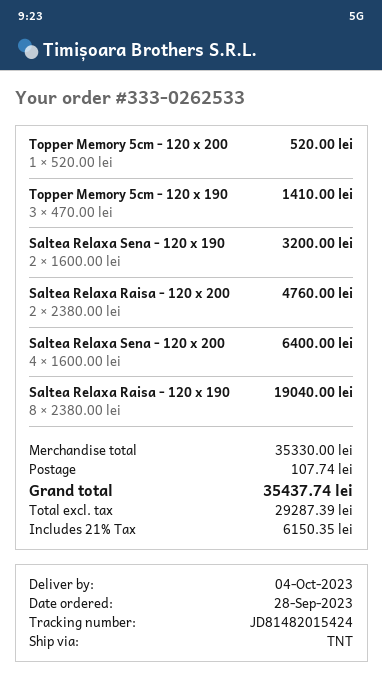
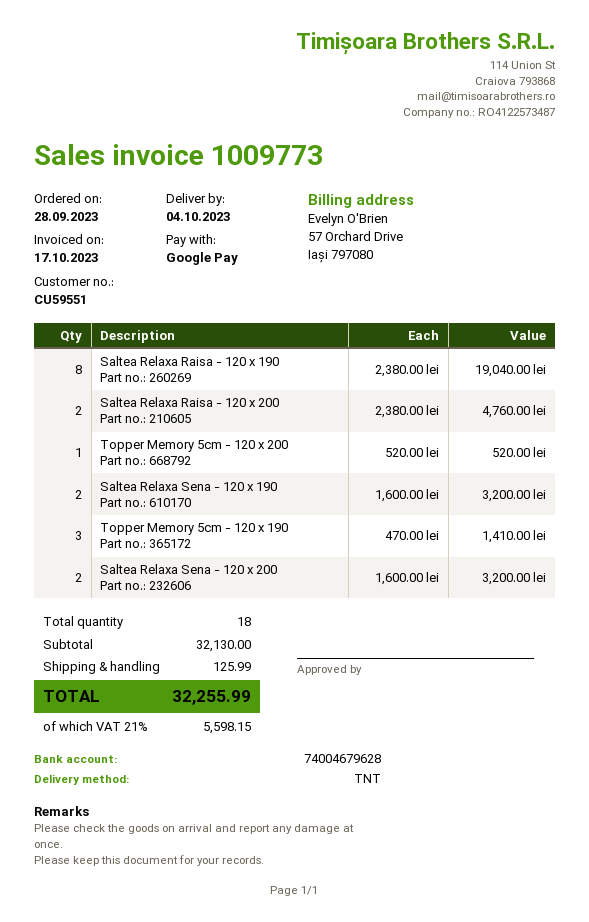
Saltea Relaxa Sena - 120 x 200: 4 x 1600.00 = 6400.00 -> 2 x 1600.00 = 3200.00
subtotal: 35330.00 -> 32130.00
shipping: 107.74 -> 125.99
tax: 21% = 6150.35 -> 21% = 5598.15
total: 35437.74 -> 32255.99

